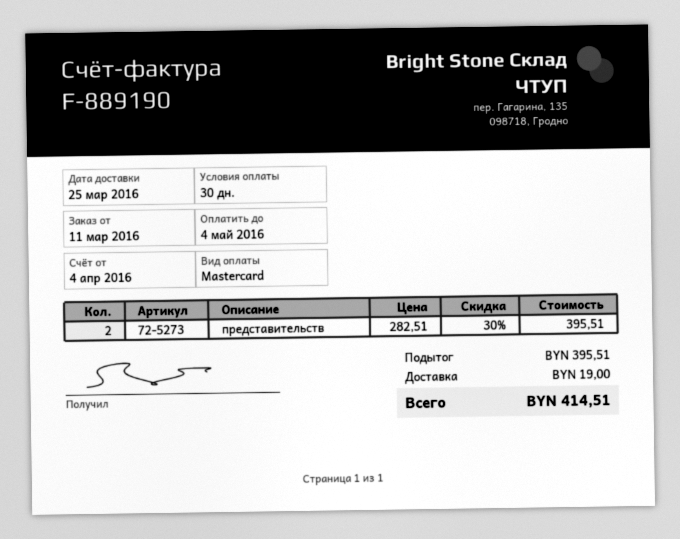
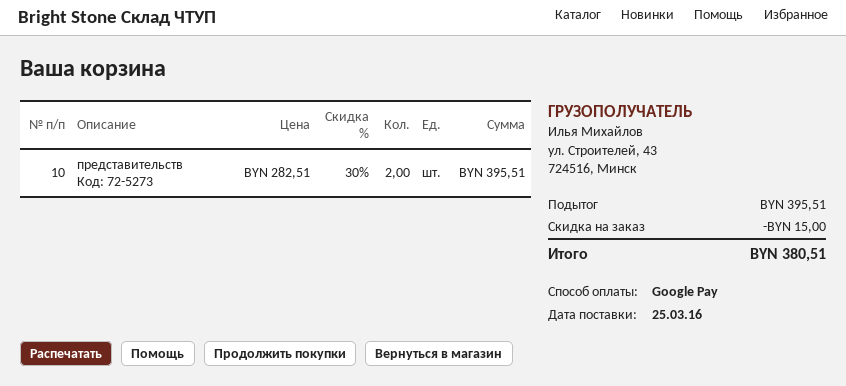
payment method: Mastercard -> Google Pay
discount: none -> 15.00
shipping: 19.00 -> none
total: 414.51 -> 380.51

